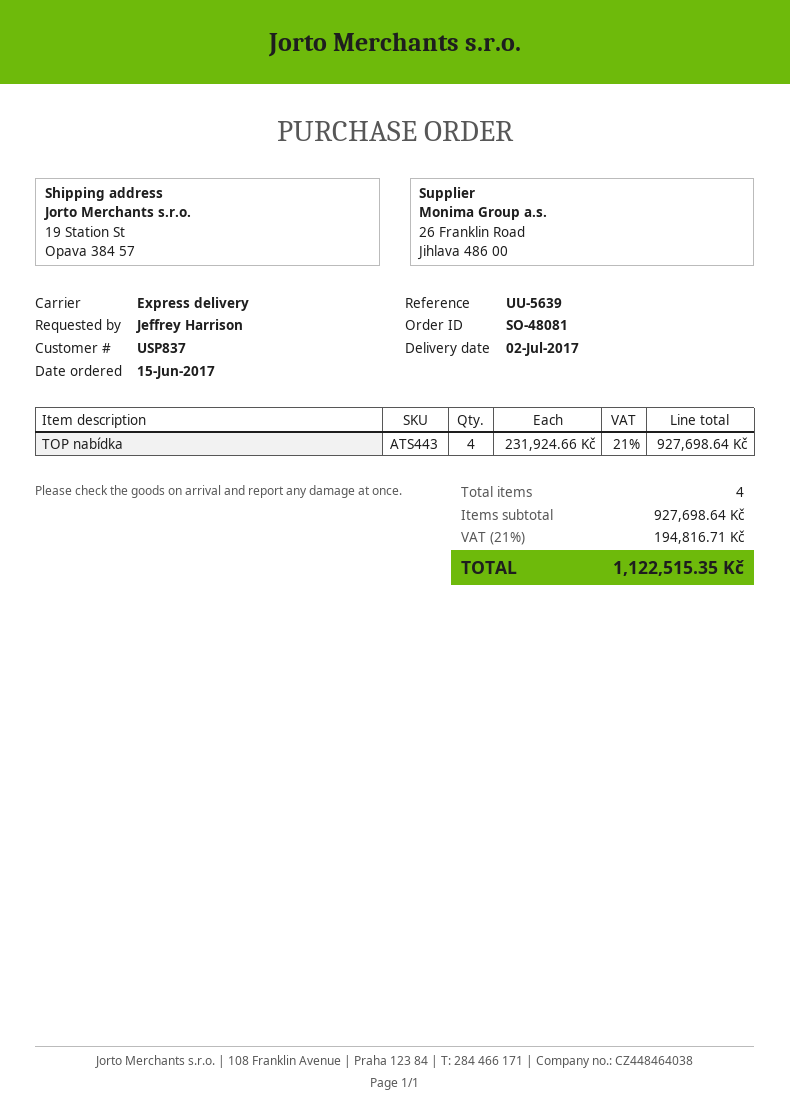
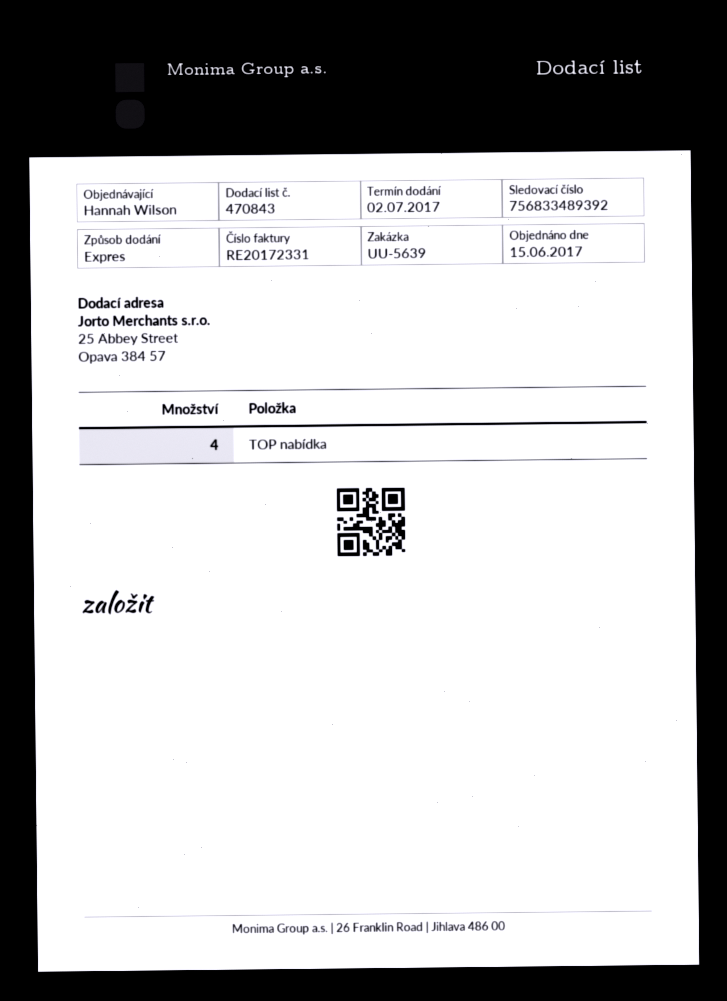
ordered by: Jeffrey Harrison -> Hannah Wilson
ship to: 19 Station St, Opava 384 57 -> 25 Abbey Street, Opava 384 57

